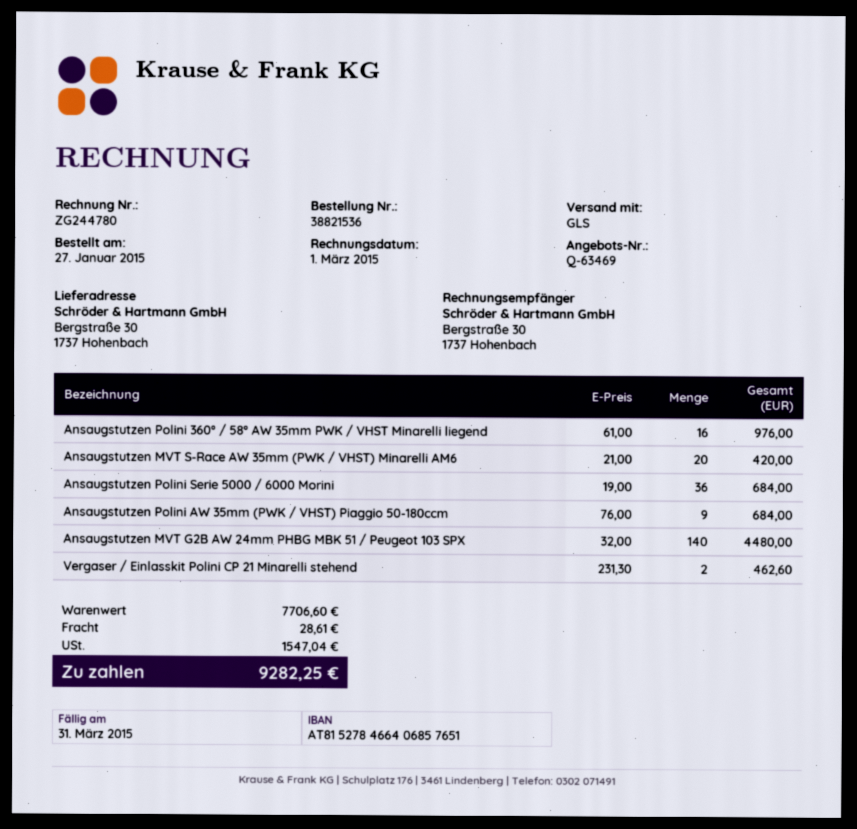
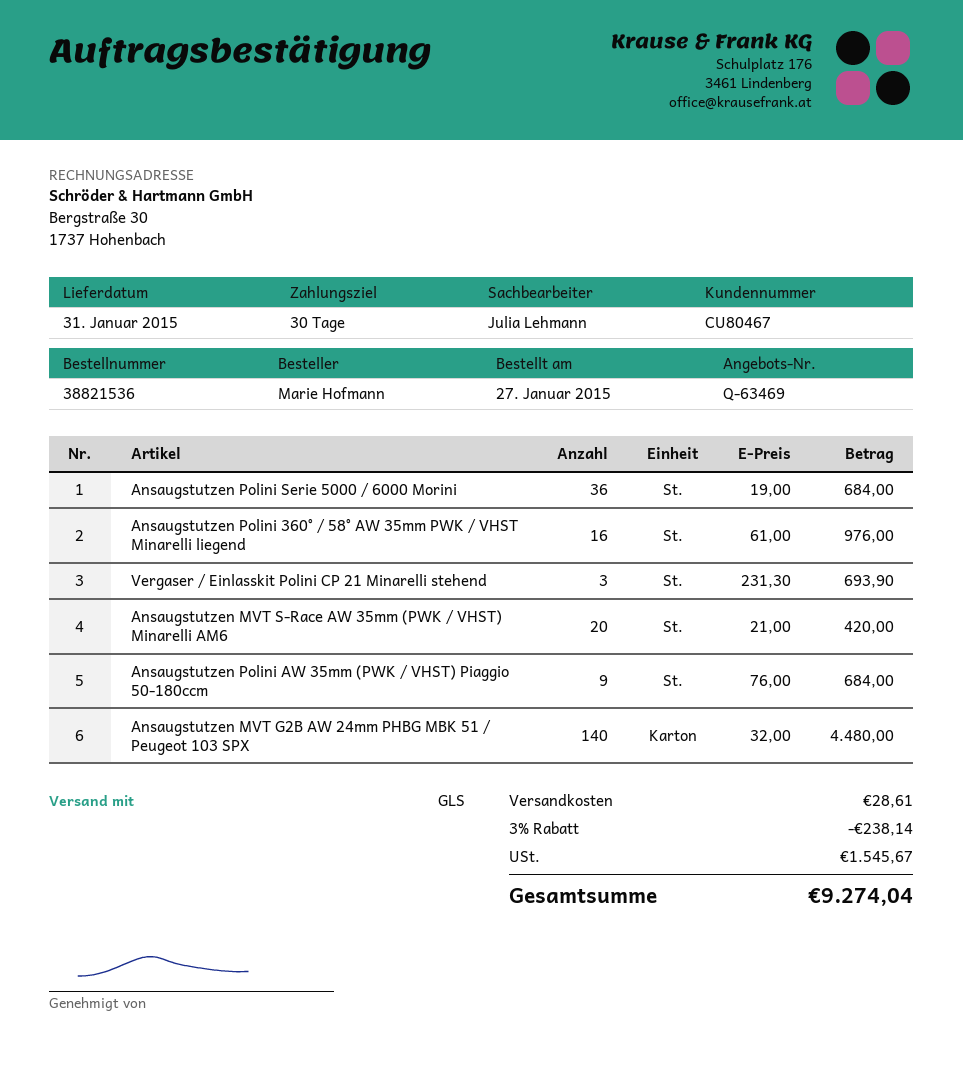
Vergaser / Einlasskit Polini CP 21 Minarelli stehend: 2 x 231.30 = 462.60 -> 3 x 231.30 = 693.90
discount: none -> 3% = 238.14
tax: 1547.04 -> 1545.67
total: 9282.25 -> 9274.04

